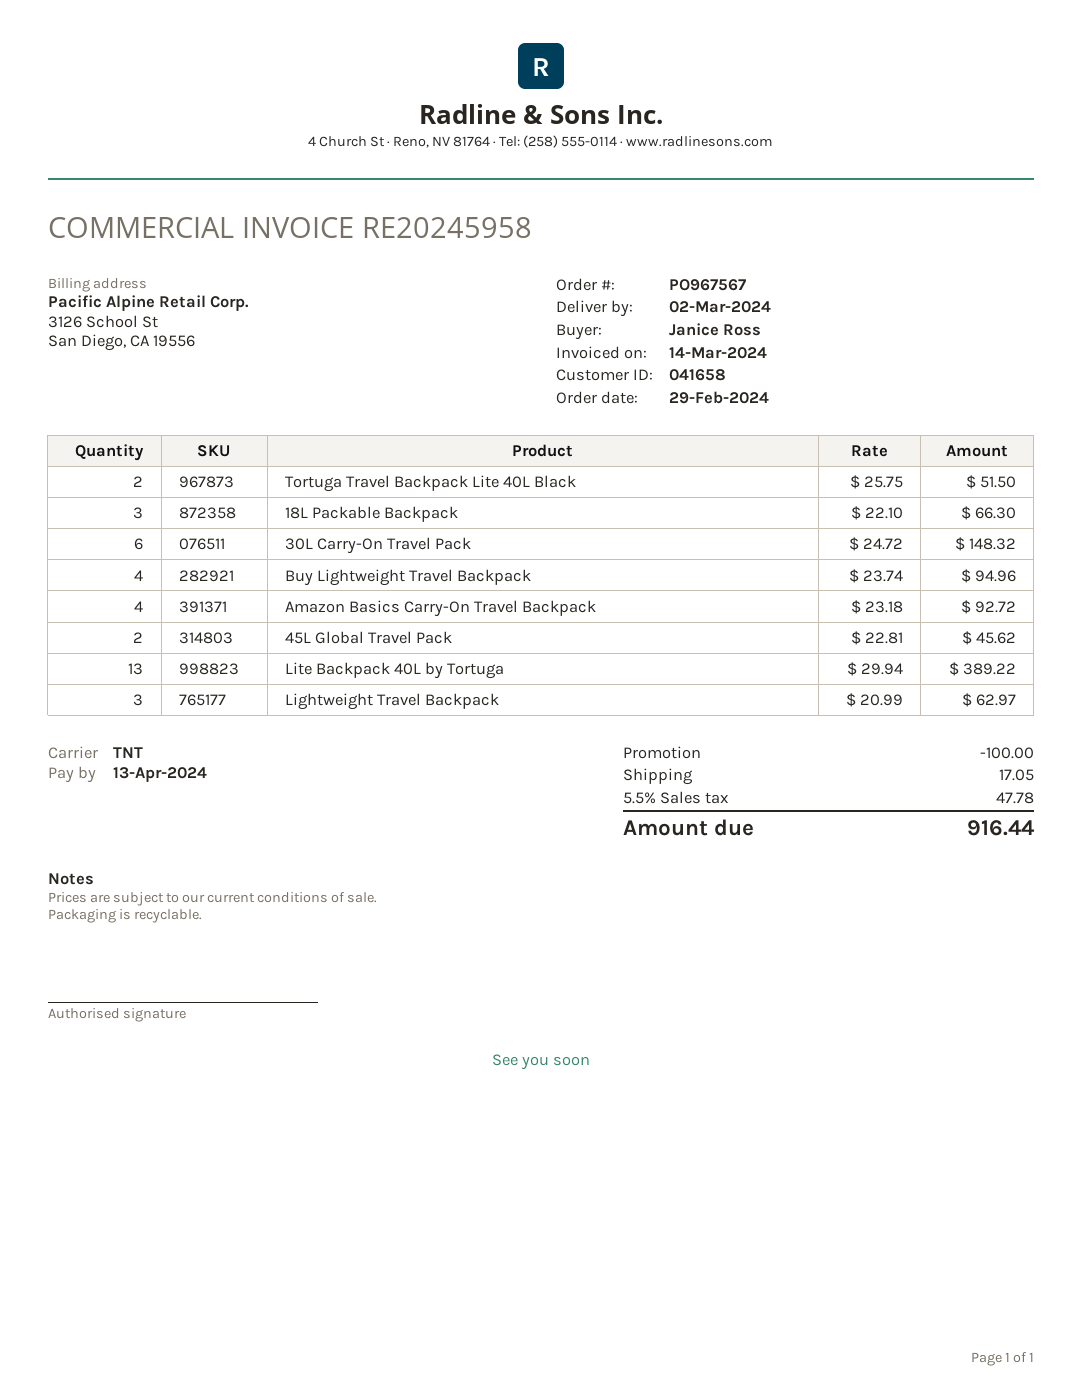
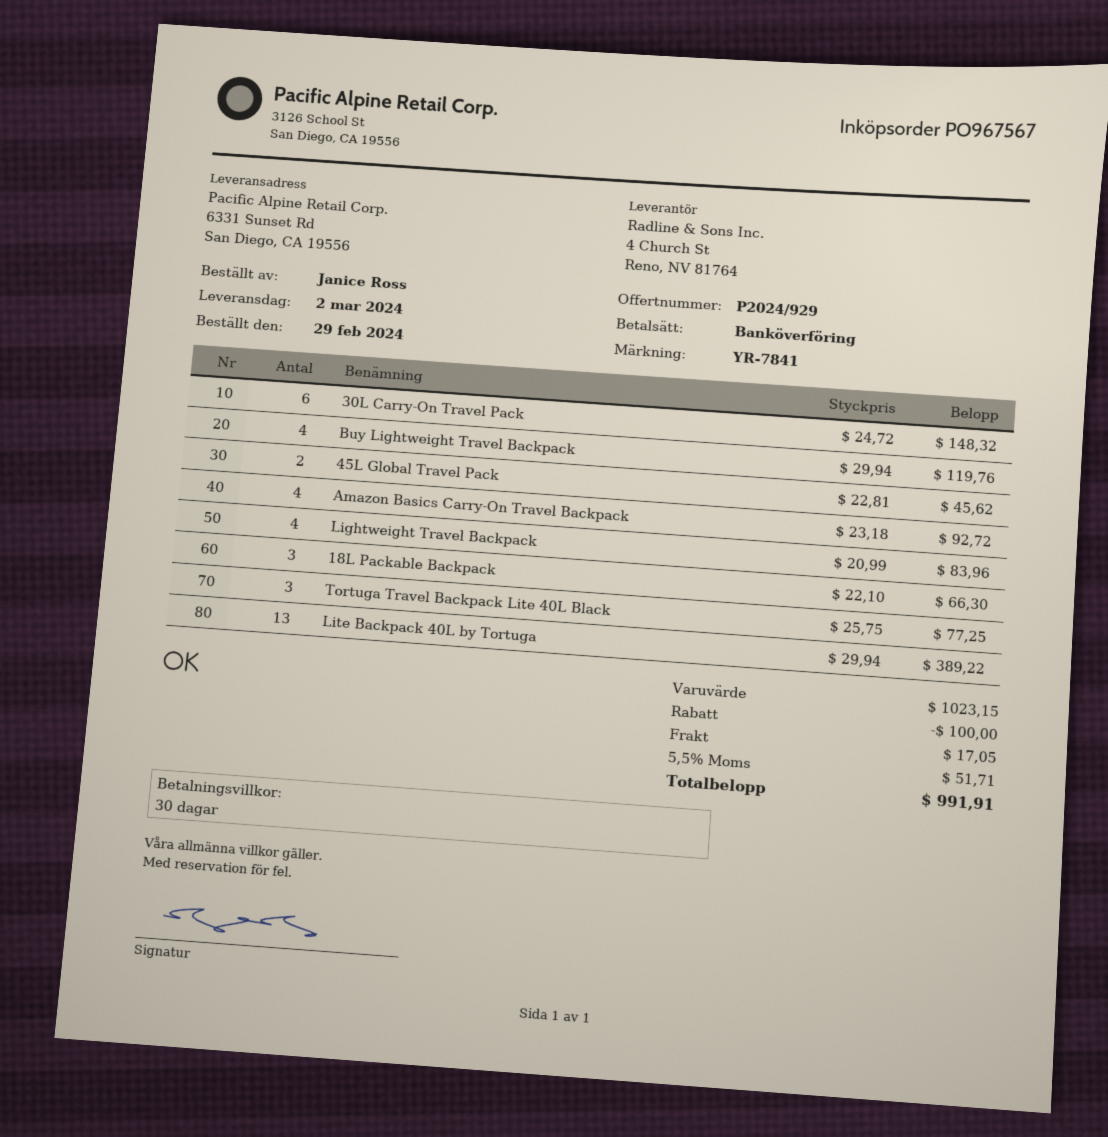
Tortuga Travel Backpack Lite 40L Black: 2 x 25.75 = 51.50 -> 3 x 25.75 = 77.25
Buy Lightweight Travel Backpack: 4 x 23.74 = 94.96 -> 4 x 29.94 = 119.76
Lightweight Travel Backpack: 3 x 20.99 = 62.97 -> 4 x 20.99 = 83.96
tax: 5.5% = 47.78 -> 5.5% = 51.71
total: 916.44 -> 991.91

